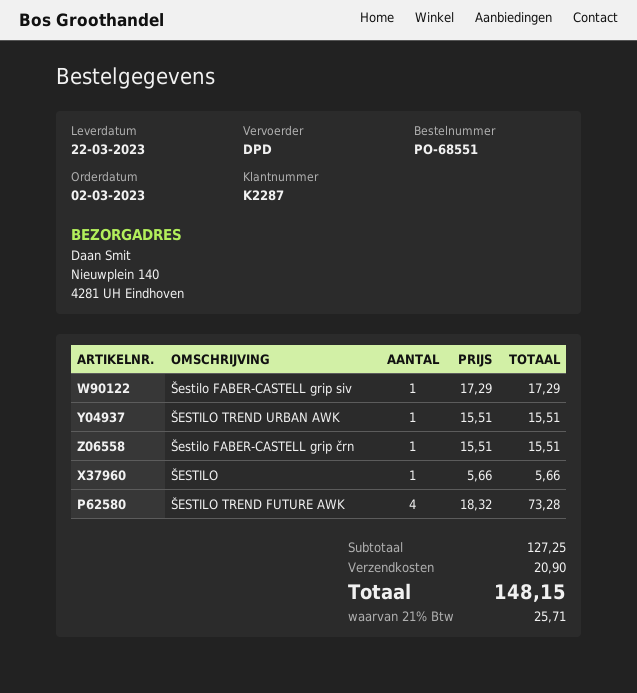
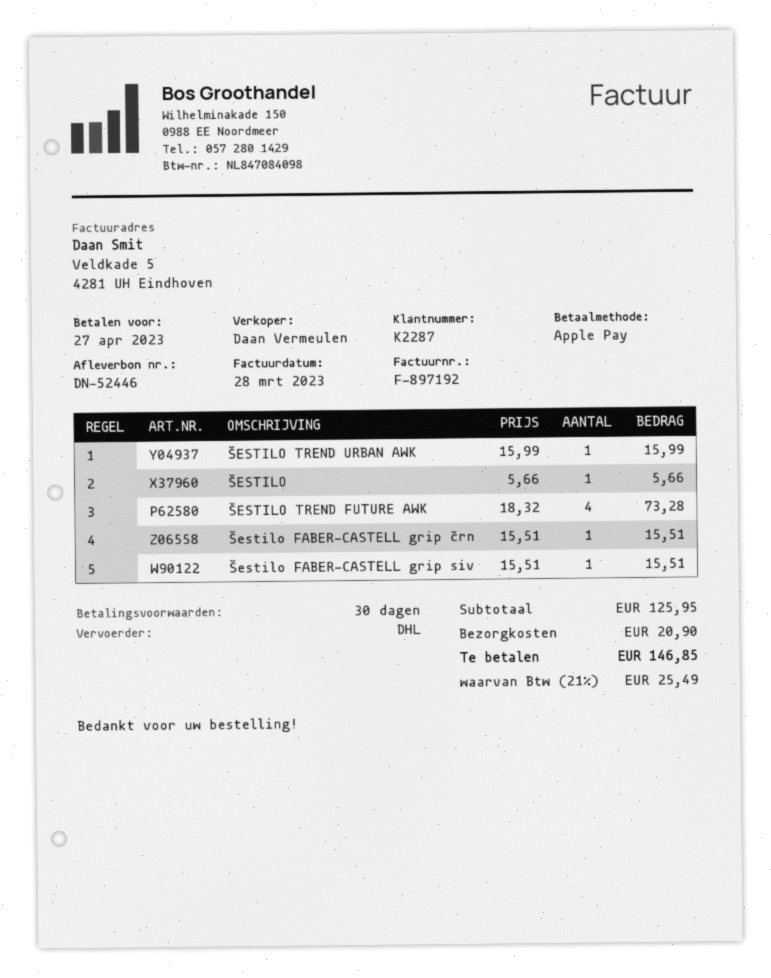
shipping method: DPD -> DHL
Šestilo FABER-CASTELL grip siv: 1 x 17.29 = 17.29 -> 1 x 15.51 = 15.51
ŠESTILO TREND URBAN AWK: 1 x 15.51 = 15.51 -> 1 x 15.99 = 15.99
subtotal: 127.25 -> 125.95
tax: 21% = 25.71 -> 21% = 25.49
total: 148.15 -> 146.85

